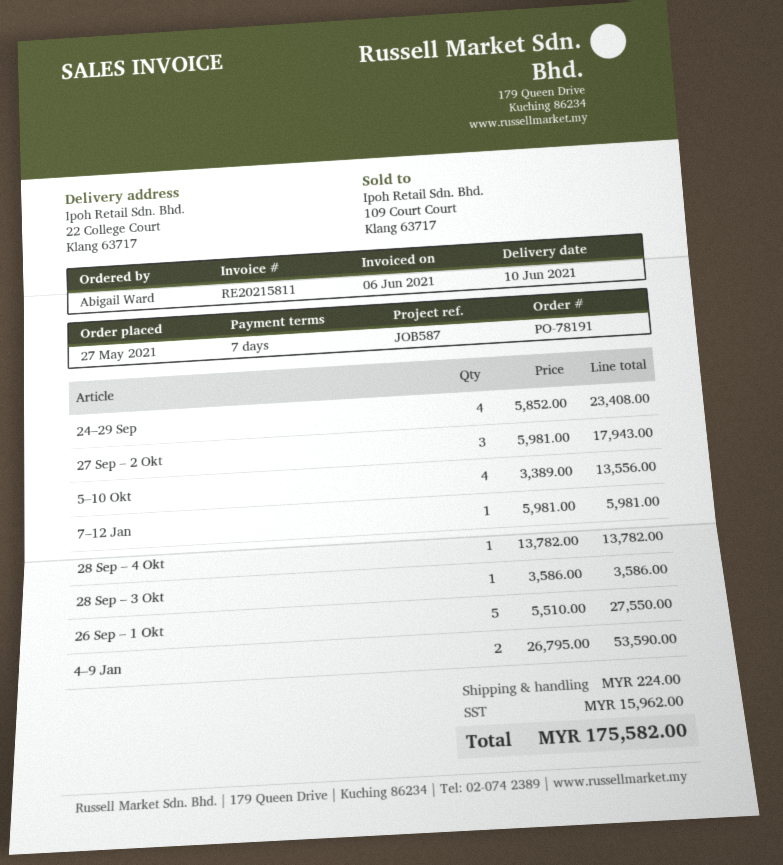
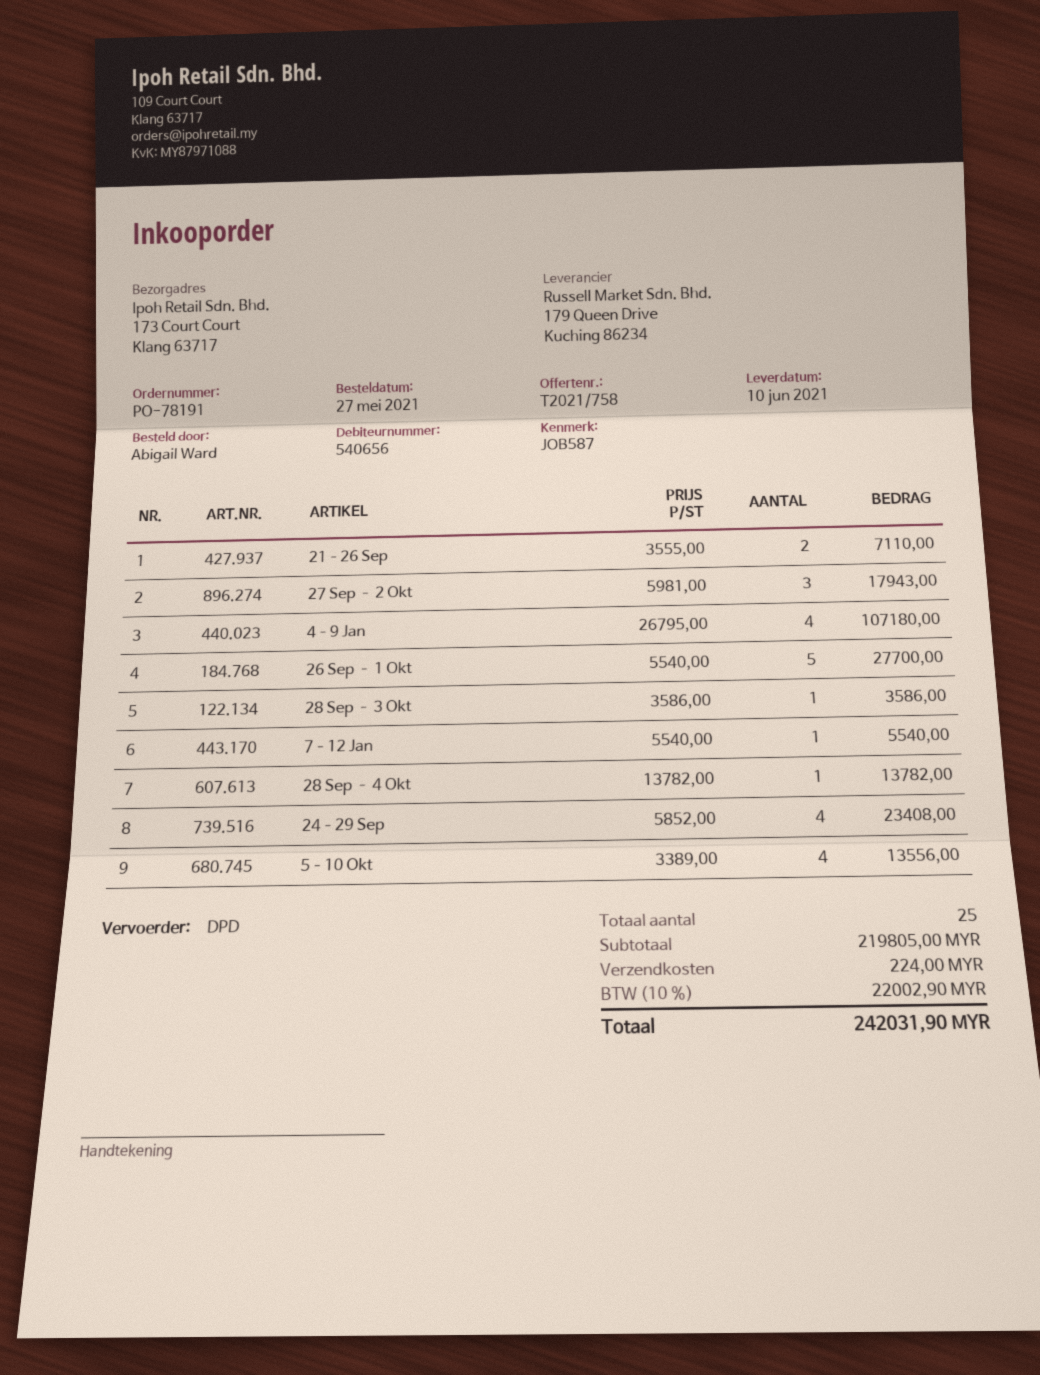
ship to: 22 College Court, Klang 63717 -> 173 Court Court, Klang 63717
7–12 Jan: 1 x 5981.00 = 5981.00 -> 1 x 5540.00 = 5540.00
26 Sep – 1 Okt: 5 x 5510.00 = 27550.00 -> 5 x 5540.00 = 27700.00
4–9 Jan: 2 x 26795.00 = 53590.00 -> 4 x 26795.00 = 107180.00
21–26 Sep: none -> 2 x 3555.00 = 7110.00
tax: 15962.00 -> 22002.90
total: 175582.00 -> 242031.90

